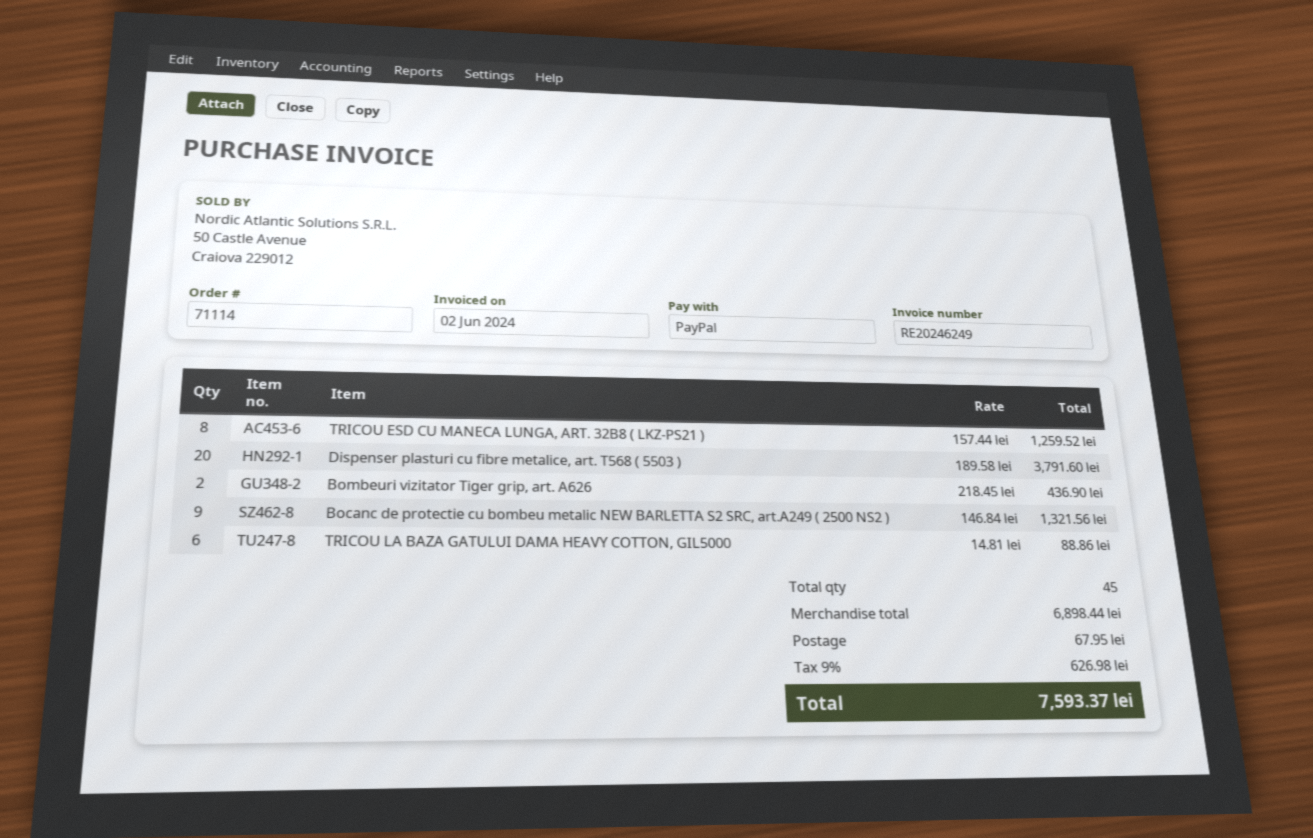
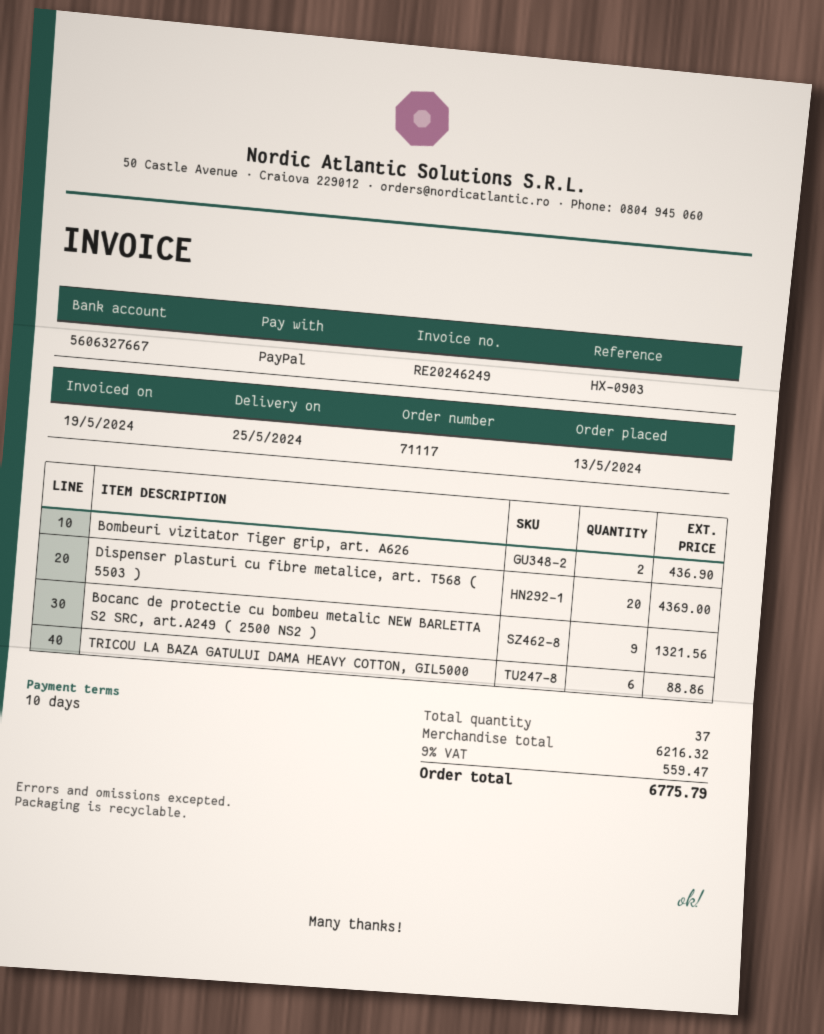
order number: 71114 -> 71117
invoice date: 2024-06-02 -> 2024-05-19
TRICOU ESD CU MANECA LUNGA, ART. 32B8 ( LKZ-PS21 ): 8 for 1259.52 -> none
Dispenser plasturi cu fibre metalice, art. T568 ( 5503 ): 20 for 3791.60 -> 20 for 4369.00
total quantity: 45 -> 37
subtotal: 6898.44 -> 6216.32
shipping: 67.95 -> none
tax: 9% = 626.98 -> 9% = 559.47
total: 7593.37 -> 6775.79

